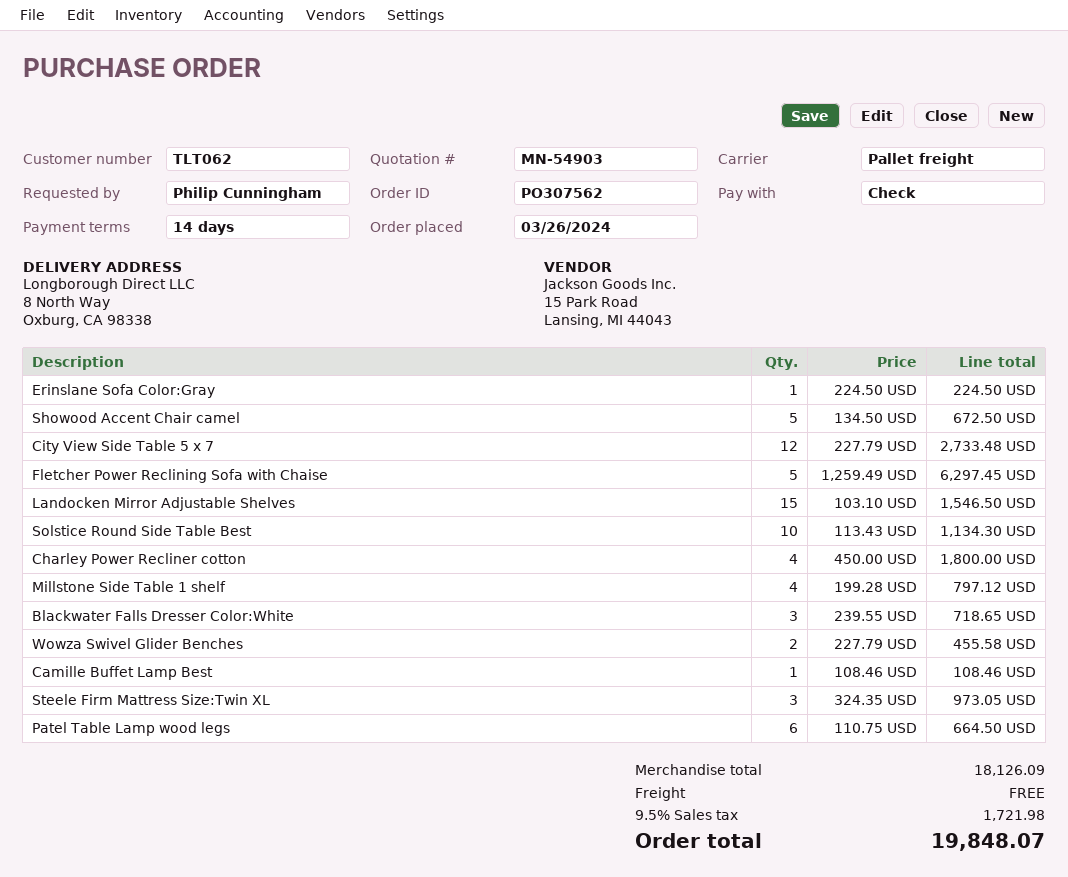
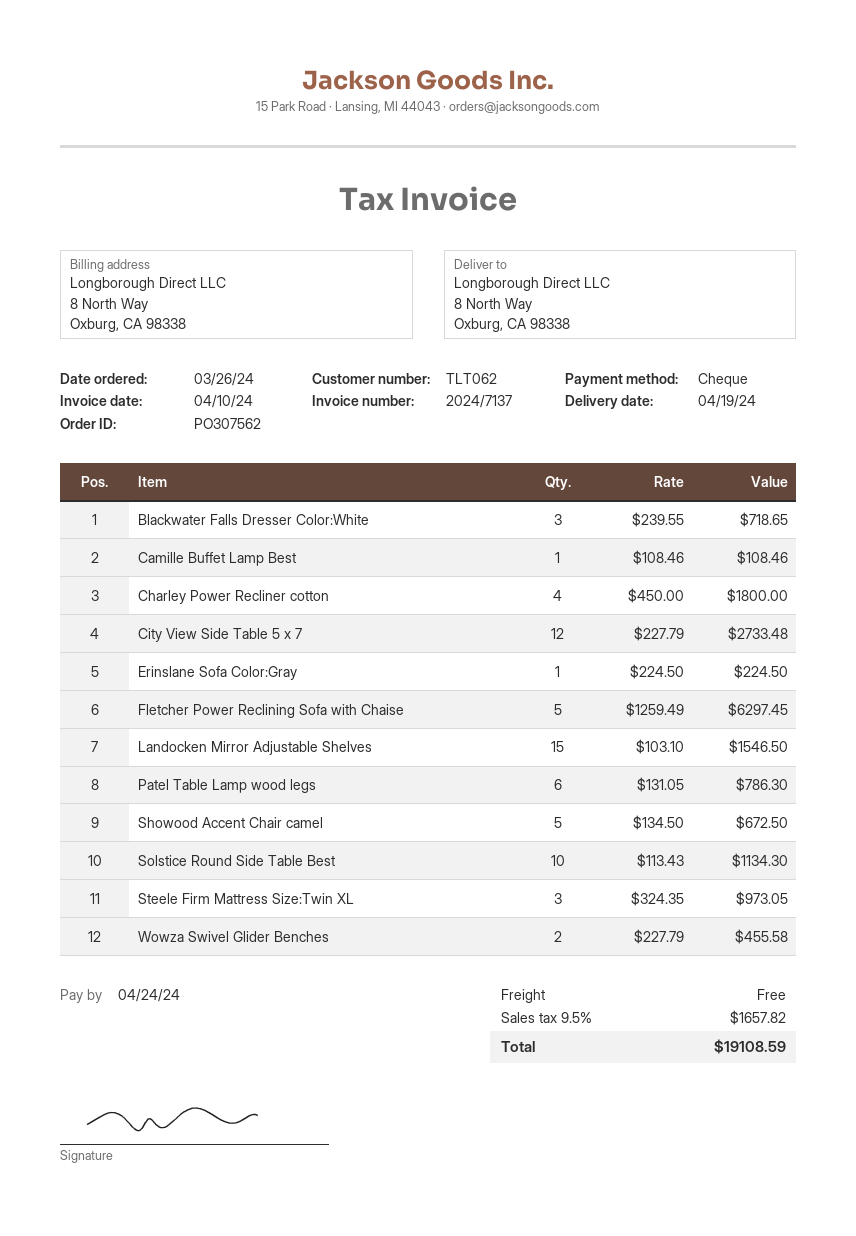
Millstone Side Table 1 shelf: 4 x 199.28 = 797.12 -> none
Patel Table Lamp wood legs: 6 x 110.75 = 664.50 -> 6 x 131.05 = 786.30
tax: 9.5% = 1721.98 -> 9.5% = 1657.82
total: 19848.07 -> 19108.59

